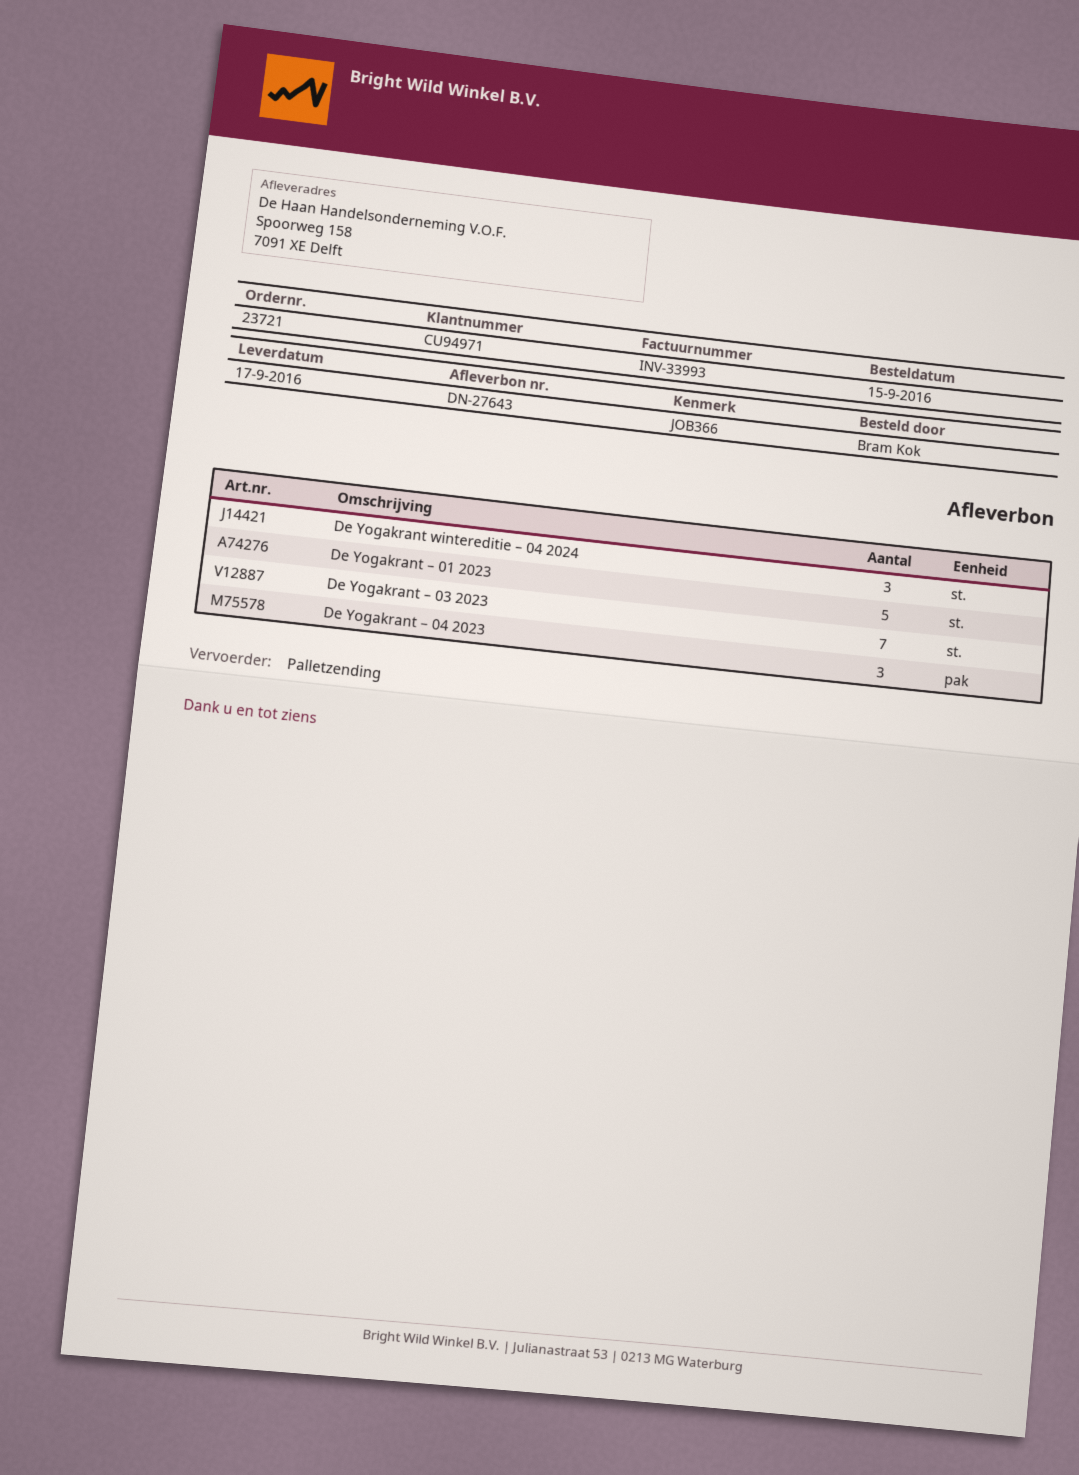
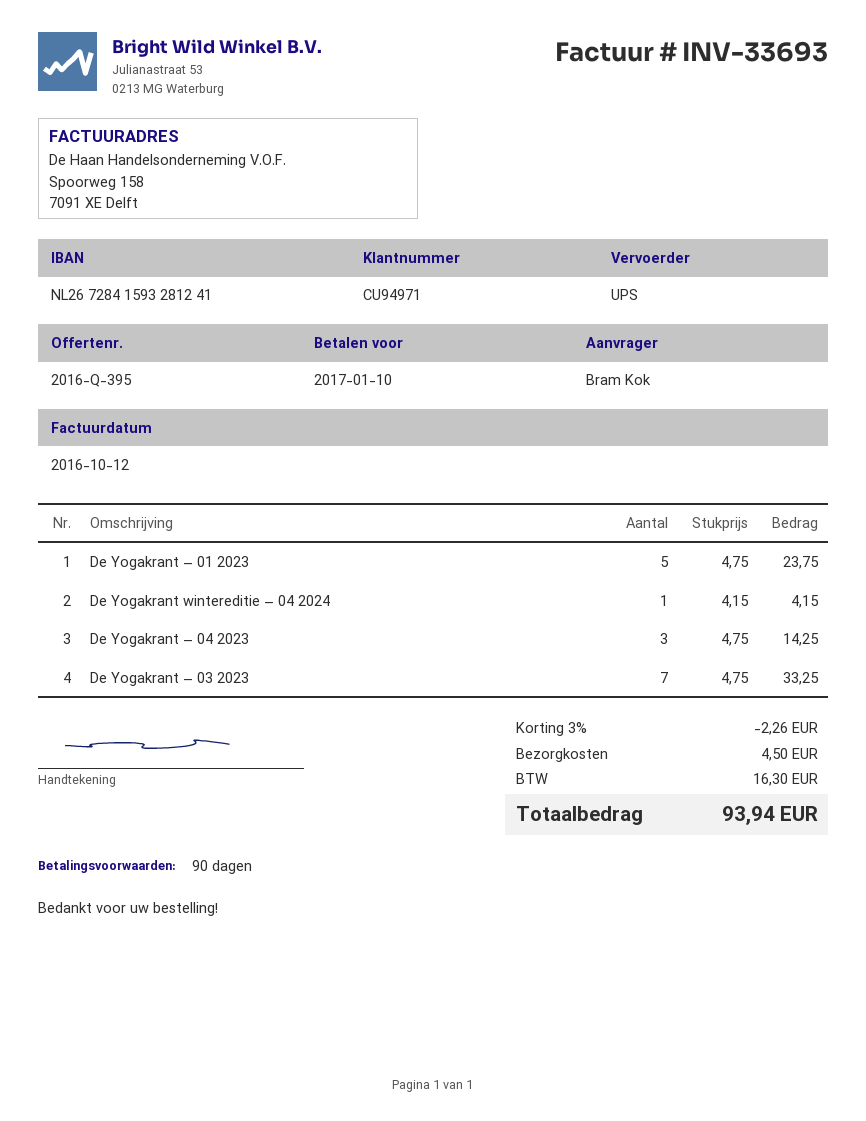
invoice number: INV-33993 -> INV-33693
shipping method: pallet freight -> UPS
De Yogakrant wintereditie – 04 2024: 3 -> 1

